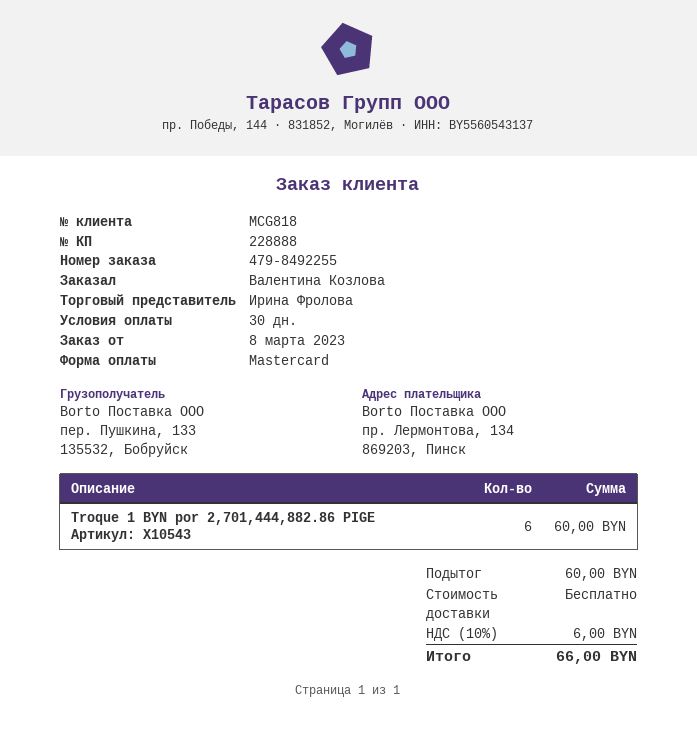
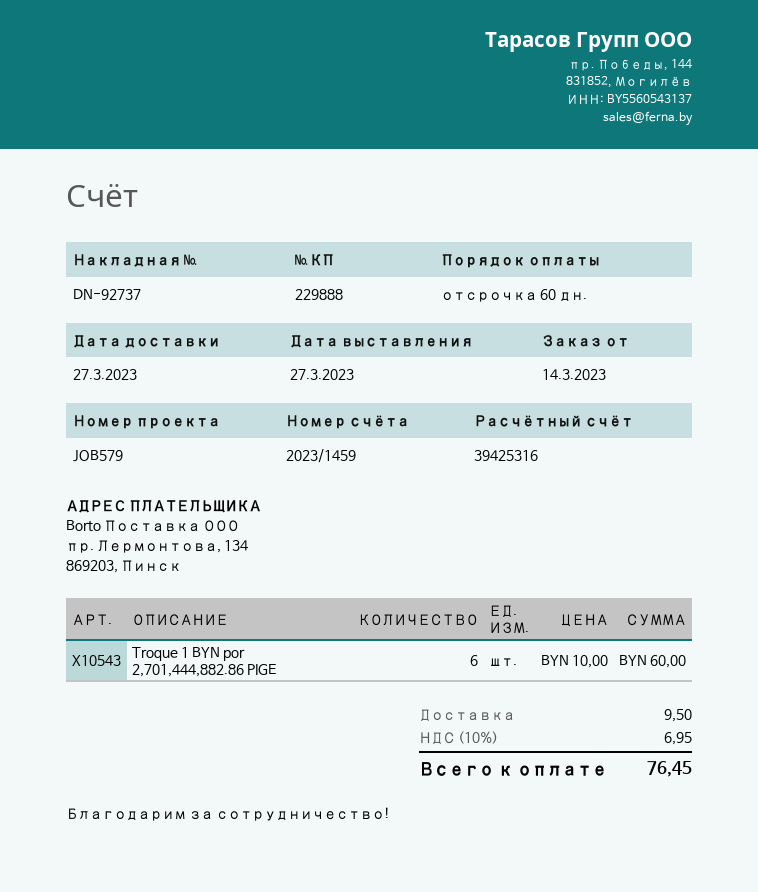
quote number: 228888 -> 229888
order date: 2023-03-08 -> 2023-03-14
payment terms: 30 days -> 60 days
shipping: 0.00 -> 9.50
tax: 10% = 6.00 -> 10% = 6.95
total: 66.00 -> 76.45

